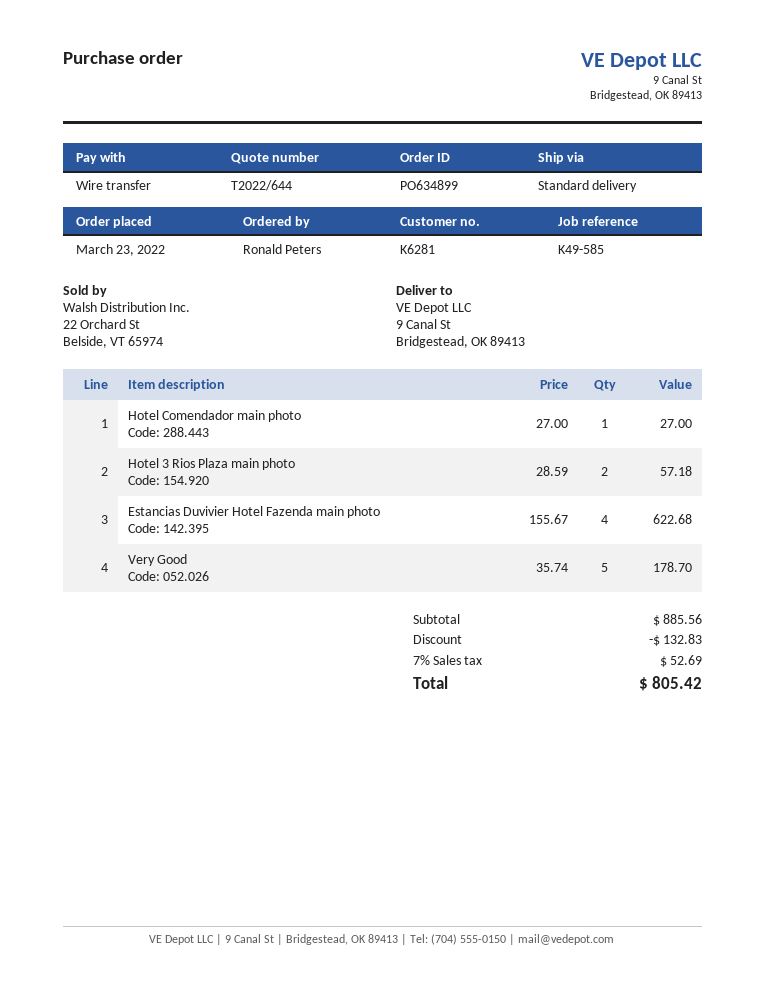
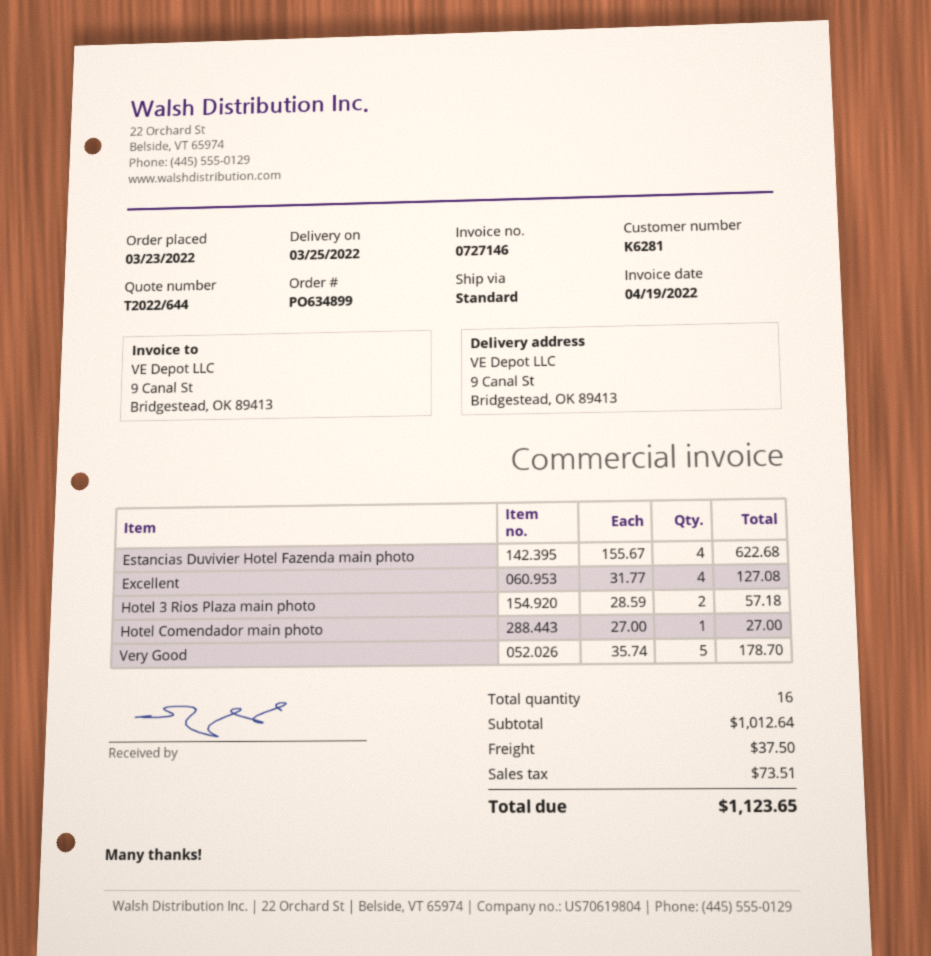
Excellent: none -> 4 x 31.77 = 127.08
subtotal: 885.56 -> 1012.64
discount: 132.83 -> none
shipping: none -> 37.50
tax: 52.69 -> 73.51
total: 805.42 -> 1123.65

